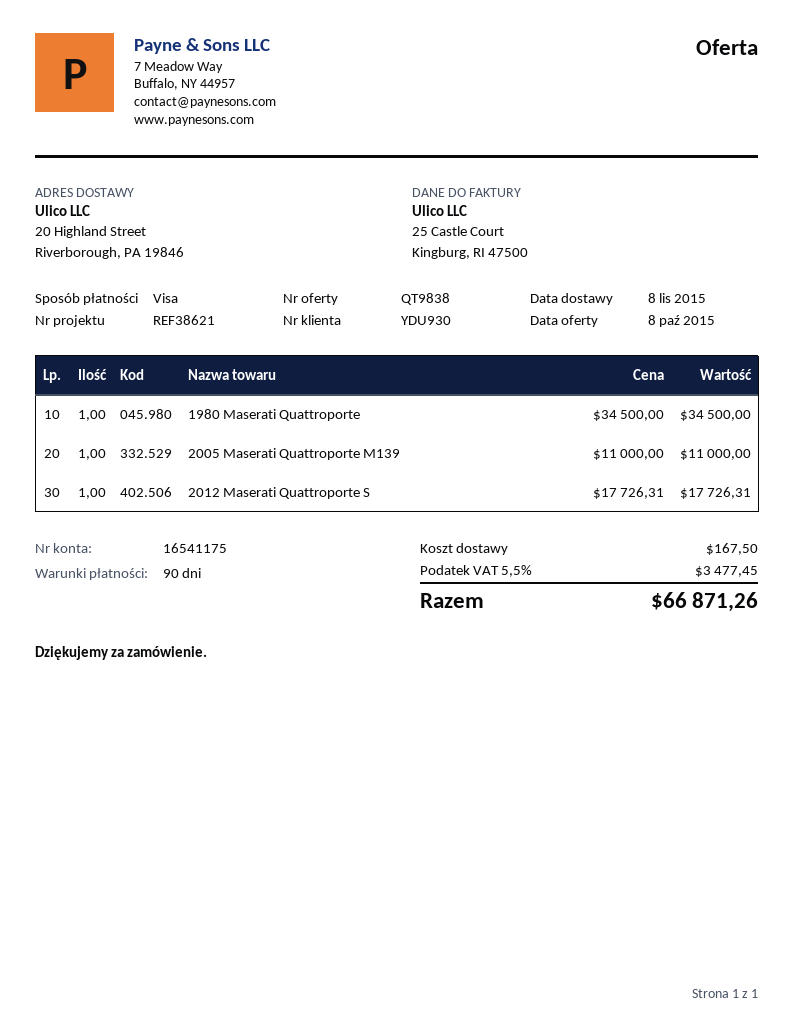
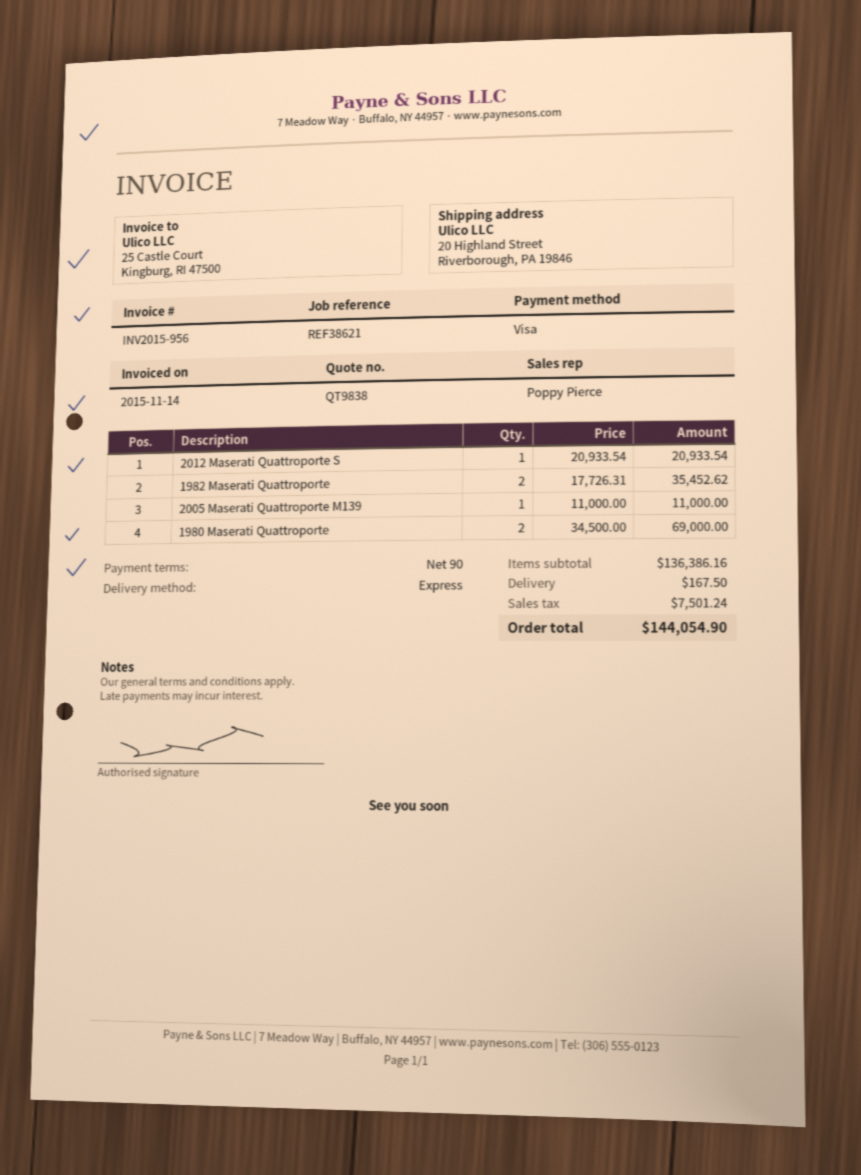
1980 Maserati Quattroporte: 1 x 34500.00 = 34500.00 -> 2 x 34500.00 = 69000.00
2012 Maserati Quattroporte S: 1 x 17726.31 = 17726.31 -> 1 x 20933.54 = 20933.54
1982 Maserati Quattroporte: none -> 2 x 17726.31 = 35452.62
tax: 3477.45 -> 7501.24
total: 66871.26 -> 144054.90

